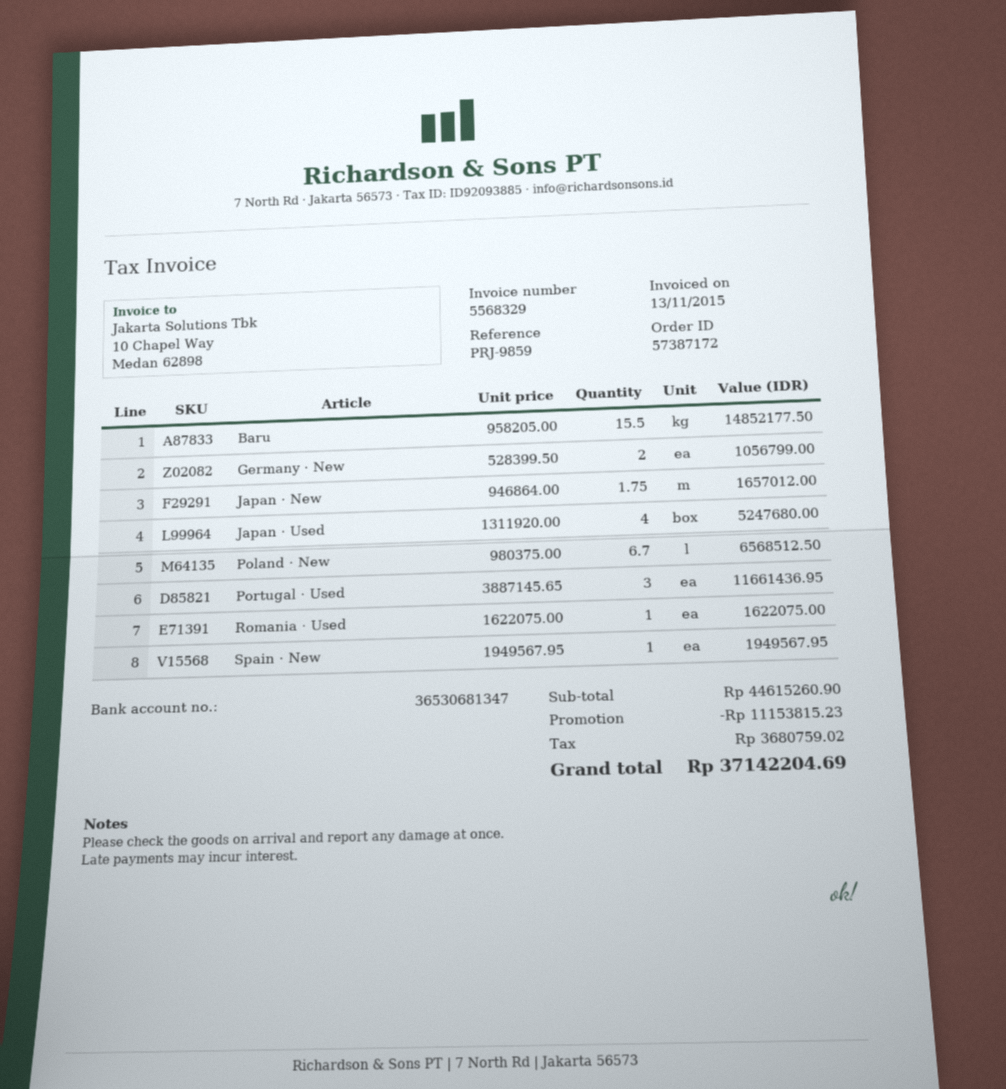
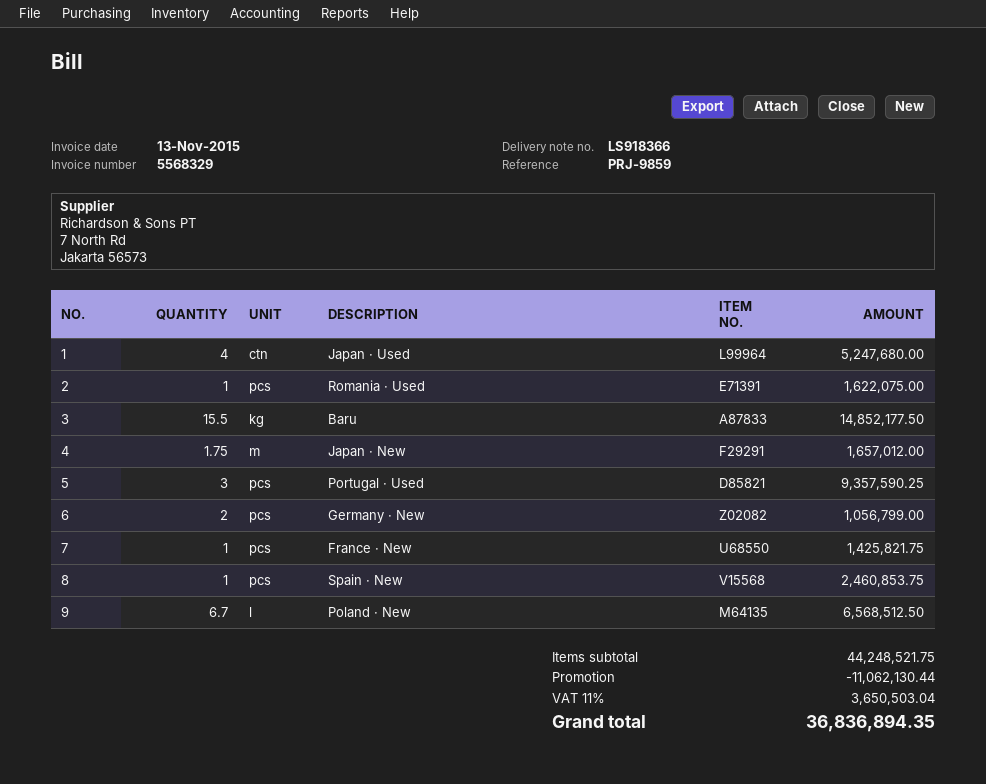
Portugal · Used: 3 for 11661436.95 -> 3 for 9357590.25
Spain · New: 1 for 1949567.95 -> 1 for 2460853.75
France · New: none -> 1 for 1425821.75
subtotal: 44615260.90 -> 44248521.75
discount: 11153815.23 -> 11062130.44
tax: 3680759.02 -> 3650503.04
total: 37142204.69 -> 36836894.35

